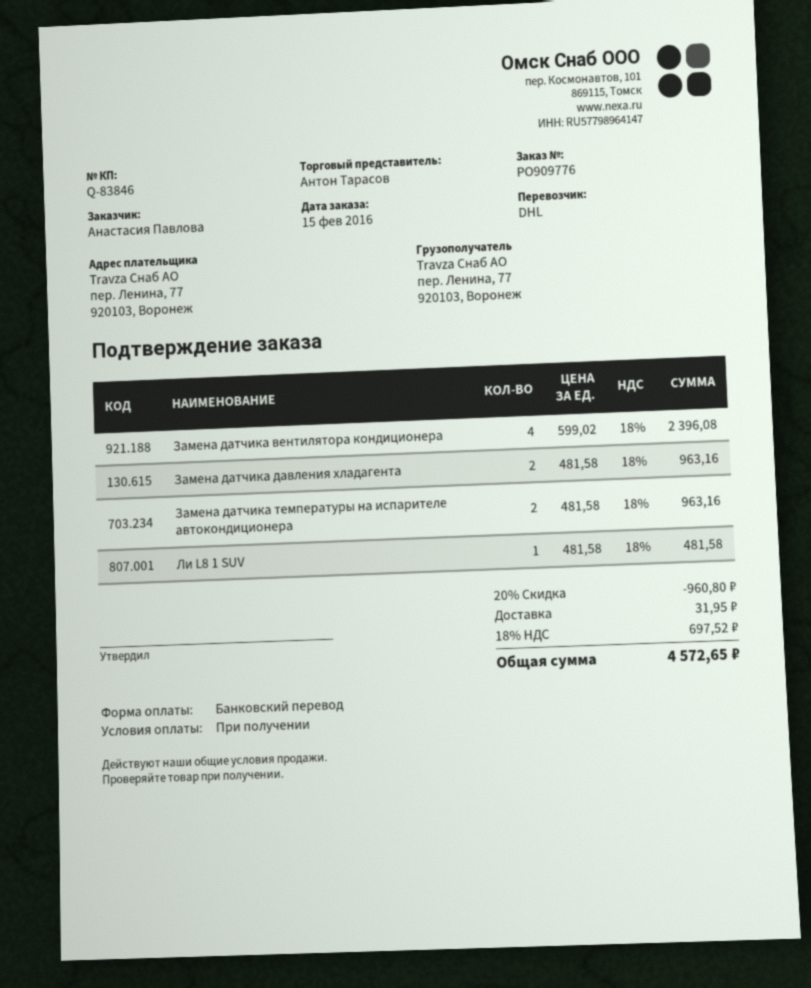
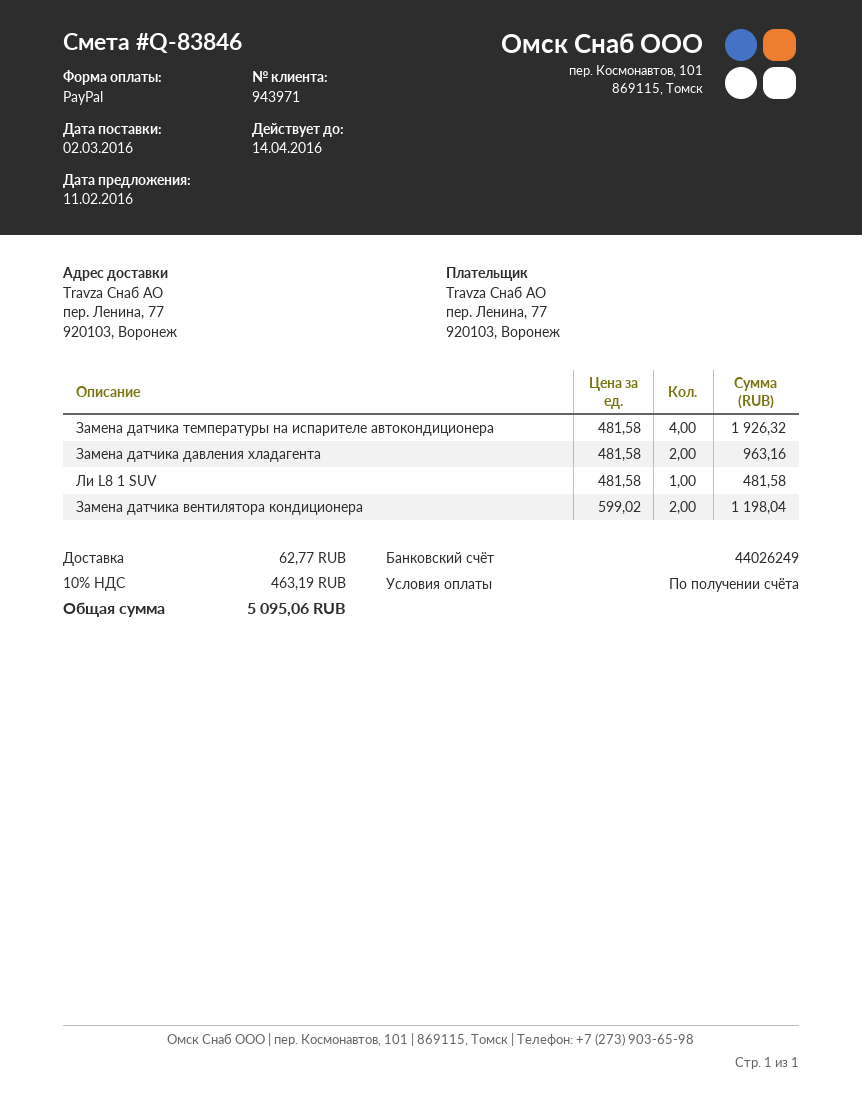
payment method: bank transfer -> PayPal
Замена датчика вентилятора кондиционера: 4 x 599.02 = 2396.08 -> 2 x 599.02 = 1198.04
Замена датчика температуры на испарителе автокондиционера: 2 x 481.58 = 963.16 -> 4 x 481.58 = 1926.32
discount: 20% = 960.80 -> none
shipping: 31.95 -> 62.77
tax: 18% = 697.52 -> 10% = 463.19
total: 4572.65 -> 5095.06

